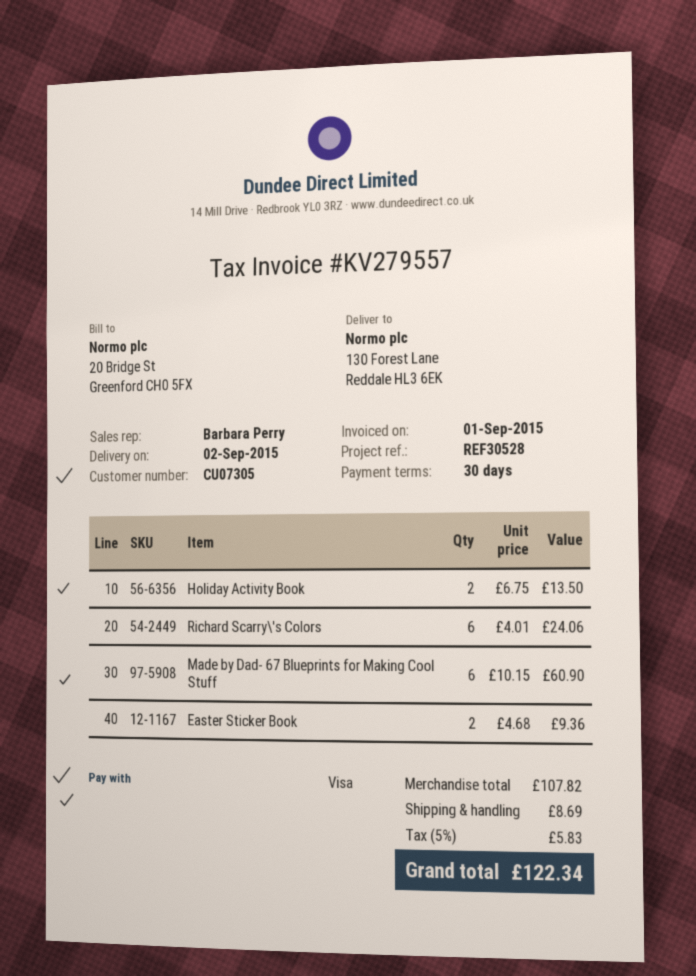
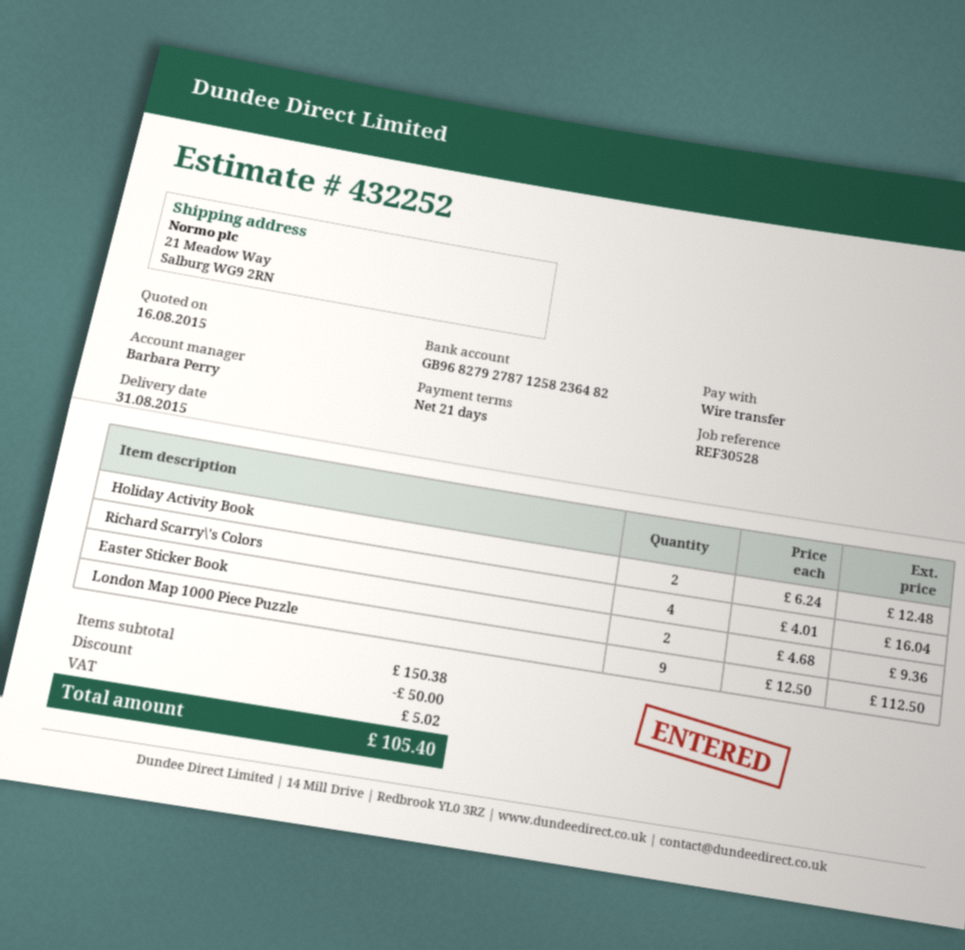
delivery date: 2015-09-02 -> 2015-08-31
payment terms: 30 days -> 21 days
payment method: Visa -> bank transfer
ship to: 130 Forest Lane, Reddale HL3 6EK -> 21 Meadow Way, Salburg WG9 2RN
Holiday Activity Book: 2 x 6.75 = 13.50 -> 2 x 6.24 = 12.48
Richard Scarry\'s Colors: 6 x 4.01 = 24.06 -> 4 x 4.01 = 16.04
Made by Dad- 67 Blueprints for Making Cool Stuff: 6 x 10.15 = 60.90 -> none
London Map 1000 Piece Puzzle: none -> 9 x 12.50 = 112.50
subtotal: 107.82 -> 150.38
discount: none -> 50.00
shipping: 8.69 -> none
tax: 5.83 -> 5.02
total: 122.34 -> 105.40

